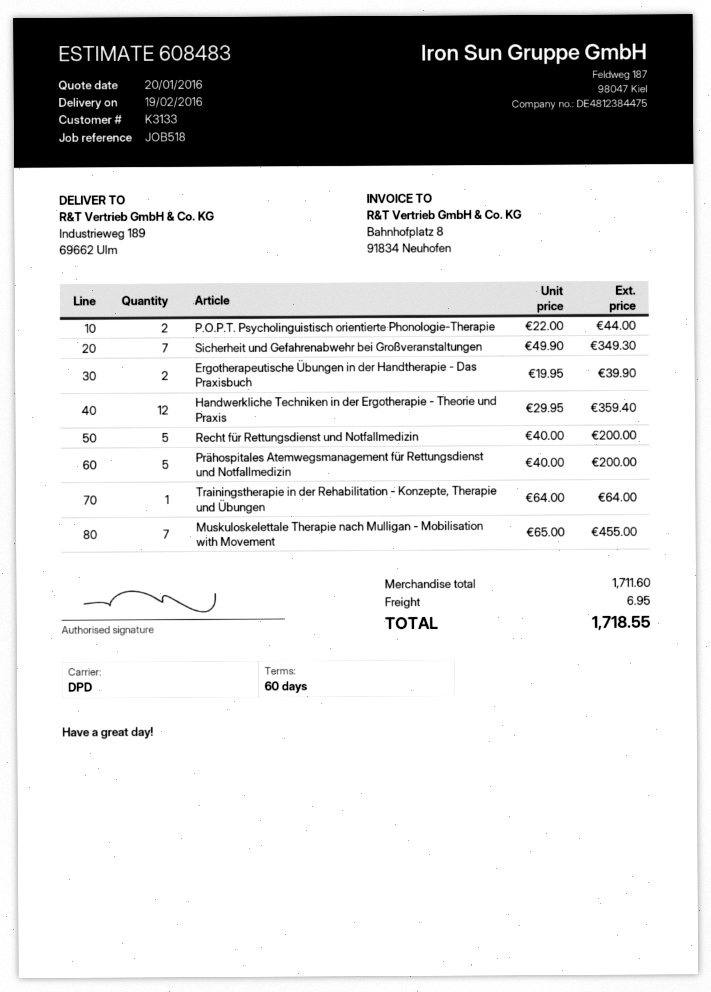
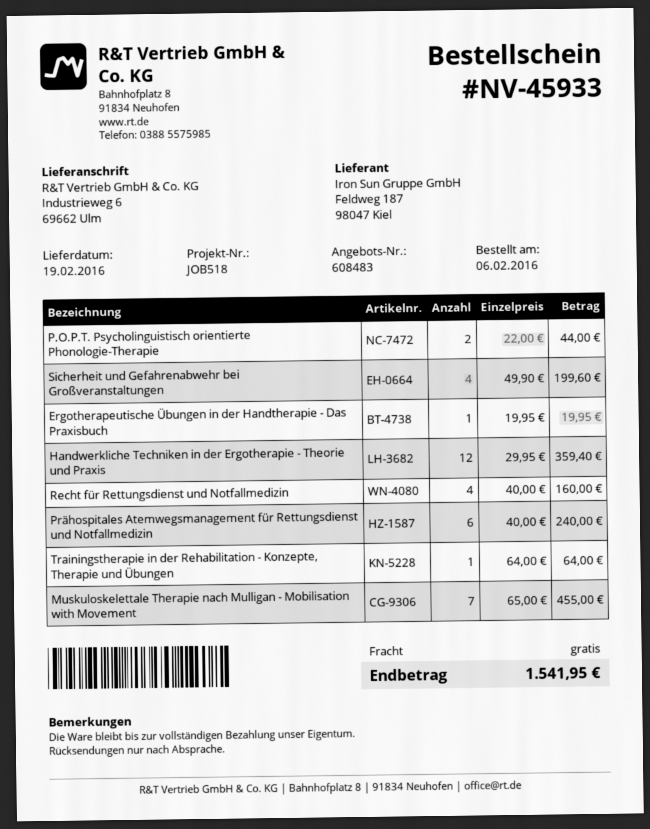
ship to: Industrieweg 189, 69662 Ulm -> Industrieweg 6, 69662 Ulm
Sicherheit und Gefahrenabwehr bei Großveranstaltungen: 7 x 49.90 = 349.30 -> 4 x 49.90 = 199.60
Ergotherapeutische Übungen in der Handtherapie - Das Praxisbuch: 2 x 19.95 = 39.90 -> 1 x 19.95 = 19.95
Recht für Rettungsdienst und Notfallmedizin: 5 x 40.00 = 200.00 -> 4 x 40.00 = 160.00
Prähospitales Atemwegsmanagement für Rettungsdienst und Notfallmedizin: 5 x 40.00 = 200.00 -> 6 x 40.00 = 240.00
shipping: 6.95 -> 0.00
total: 1718.55 -> 1541.95

